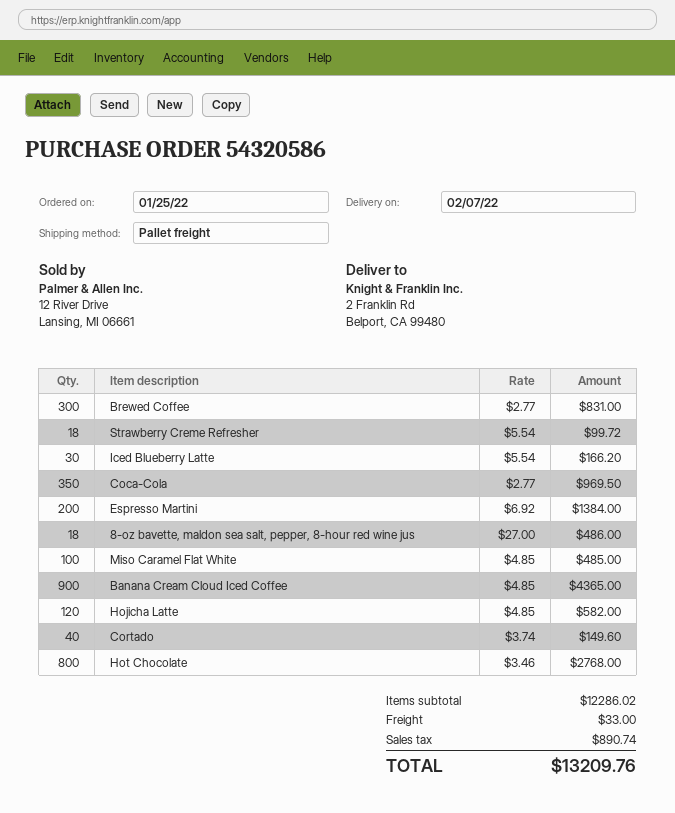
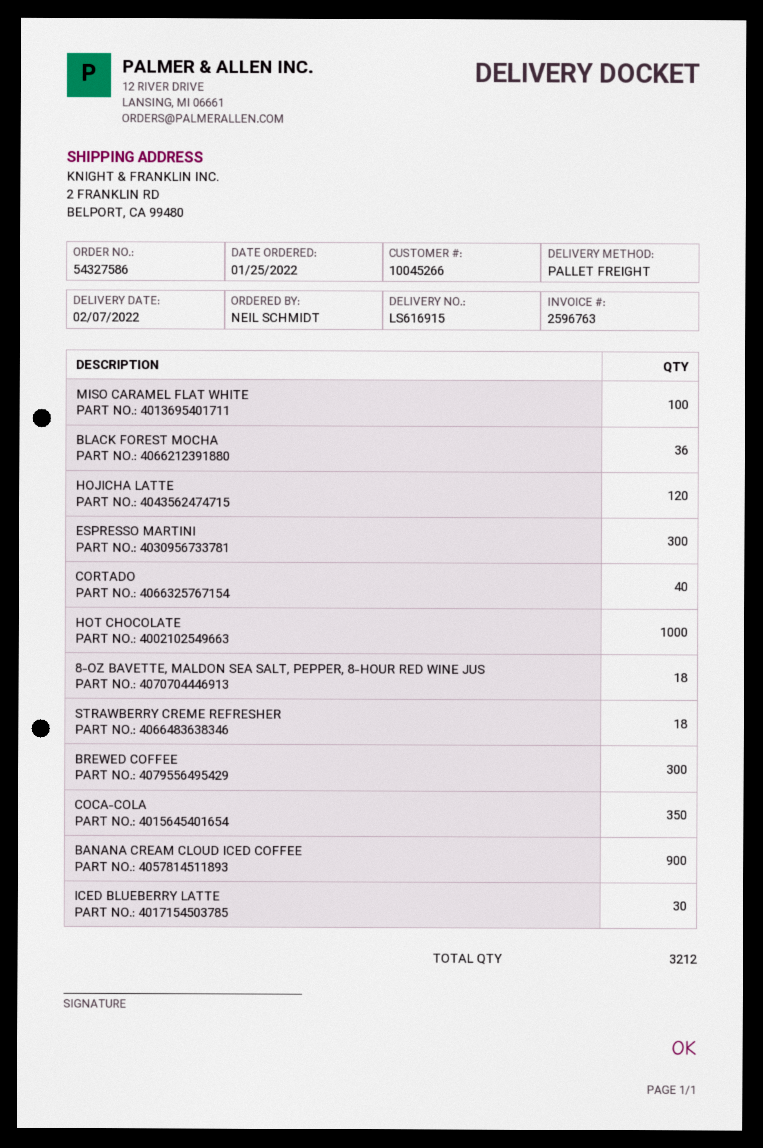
order number: 54320586 -> 54327586
Espresso Martini: 200 -> 300
Hot Chocolate: 800 -> 1000
BLACK FOREST MOCHA: none -> 36

